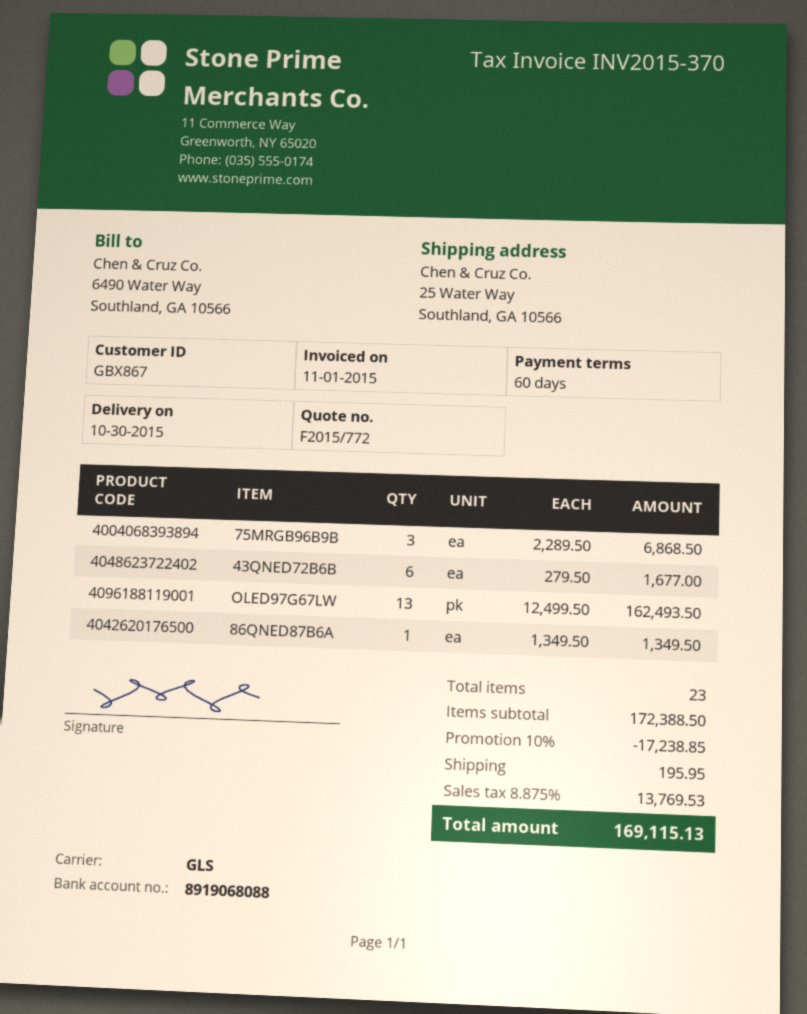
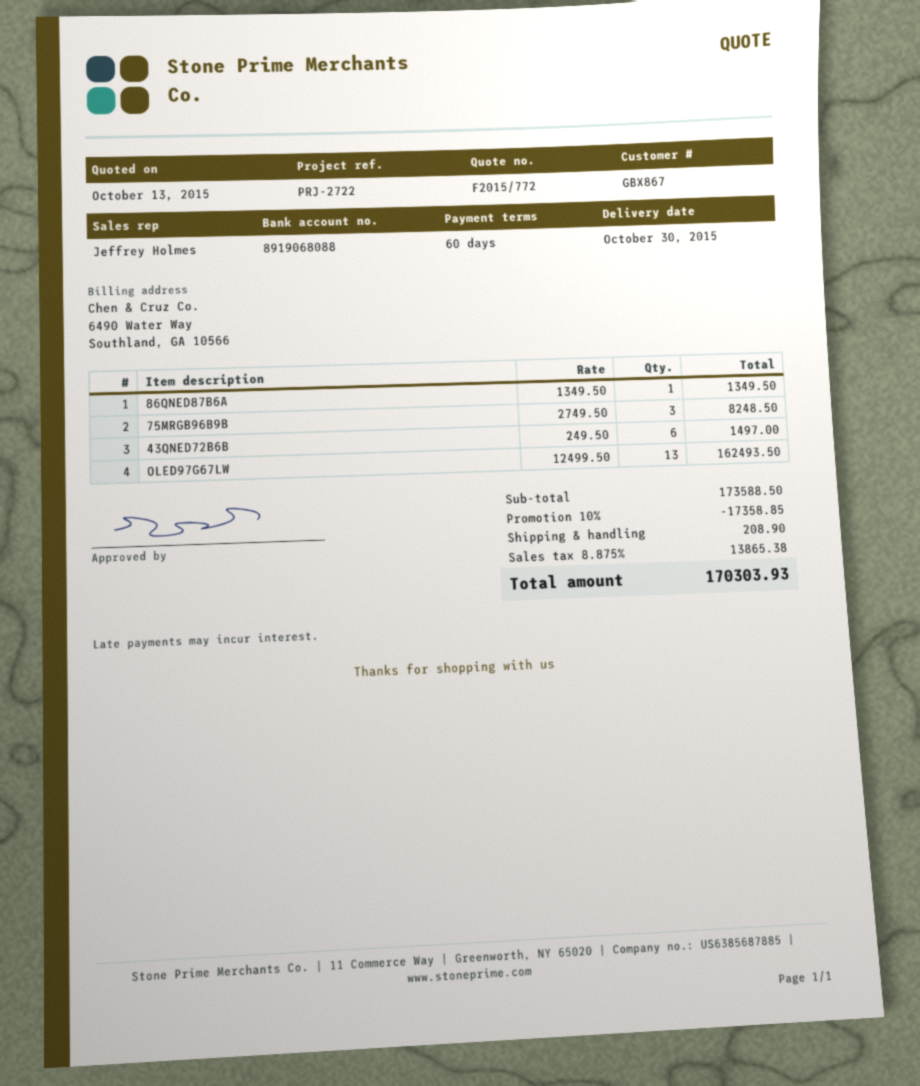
75MRGB96B9B: 3 x 2289.50 = 6868.50 -> 3 x 2749.50 = 8248.50
43QNED72B6B: 6 x 279.50 = 1677.00 -> 6 x 249.50 = 1497.00
subtotal: 172388.50 -> 173588.50
discount: 10% = 17238.85 -> 10% = 17358.85
shipping: 195.95 -> 208.90
tax: 8.875% = 13769.53 -> 8.875% = 13865.38
total: 169115.13 -> 170303.93

